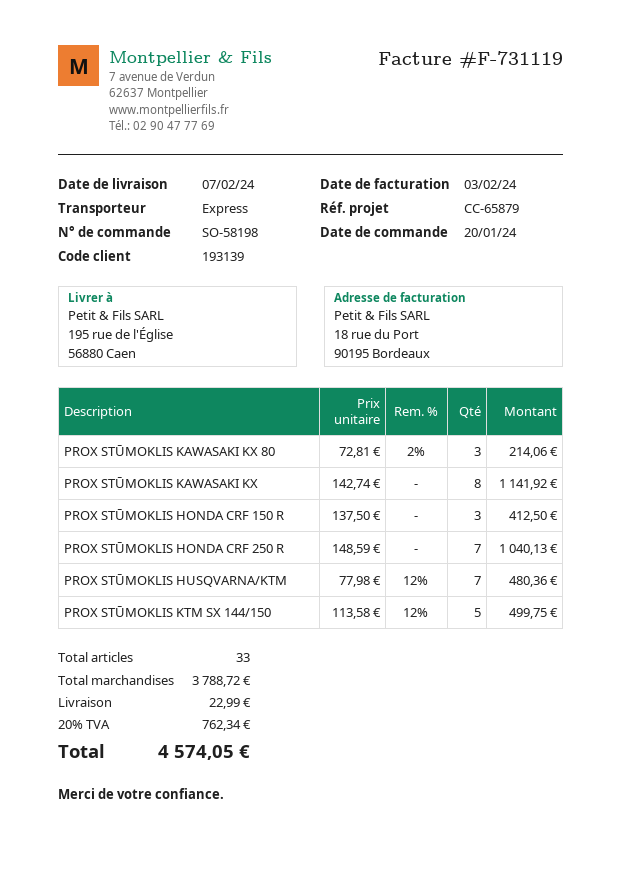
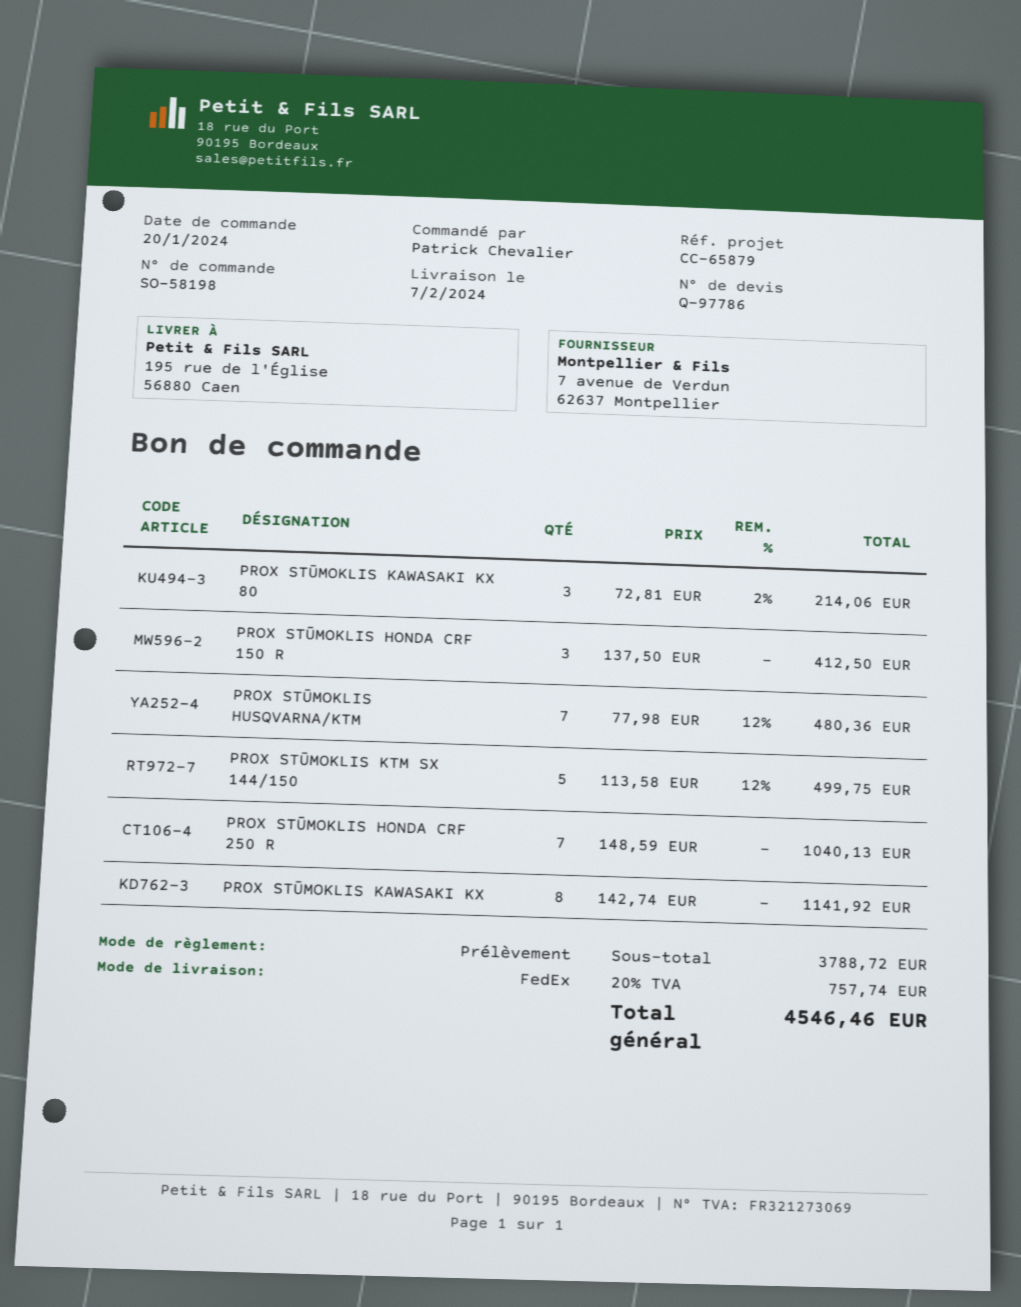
shipping method: express -> FedEx
shipping: 22.99 -> none
tax: 20% = 762.34 -> 20% = 757.74
total: 4574.05 -> 4546.46

